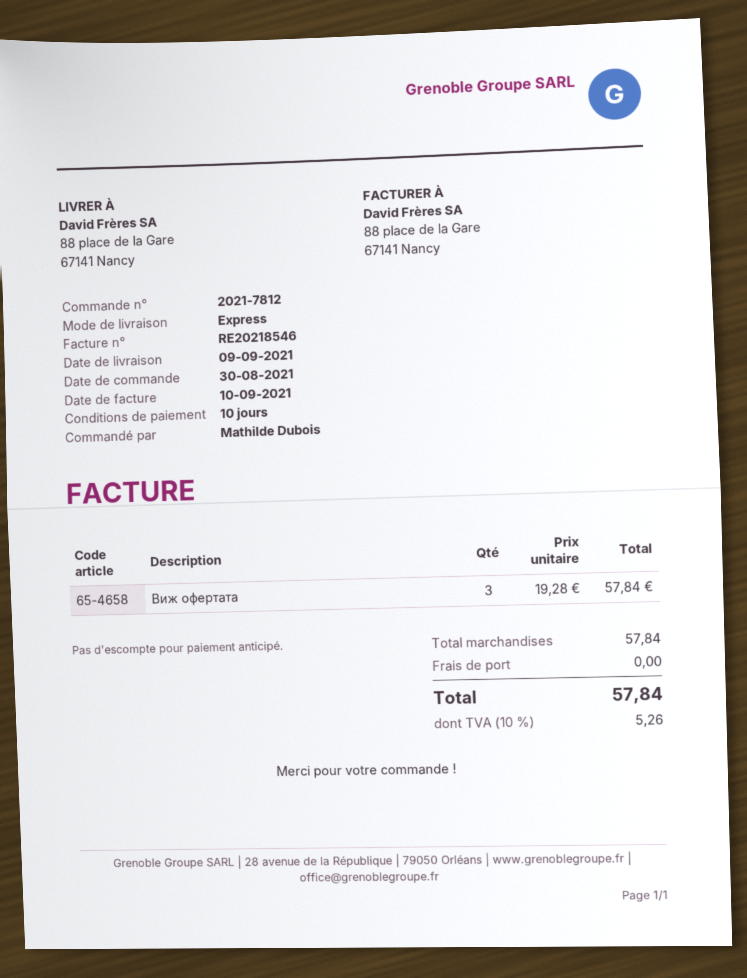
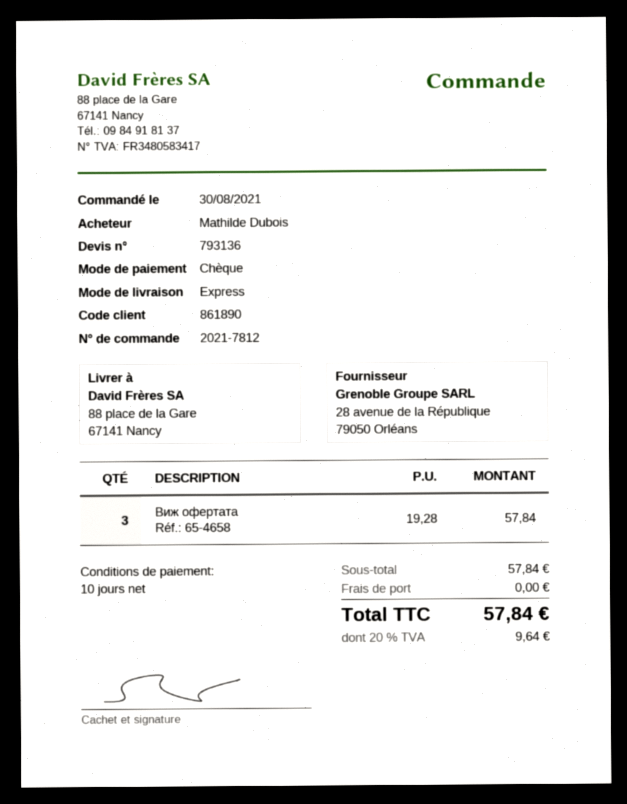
tax: 10% = 5.26 -> 20% = 9.64

